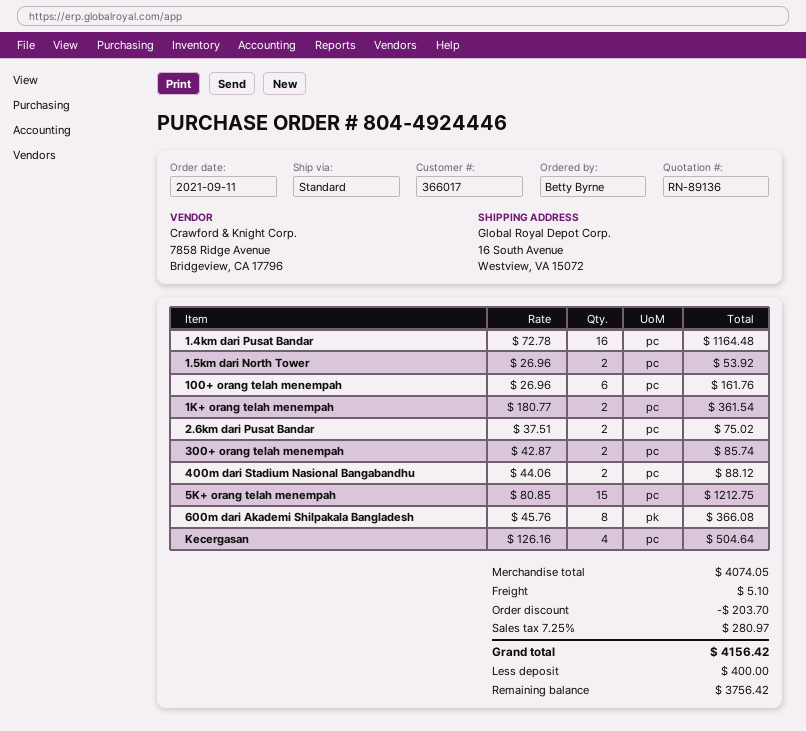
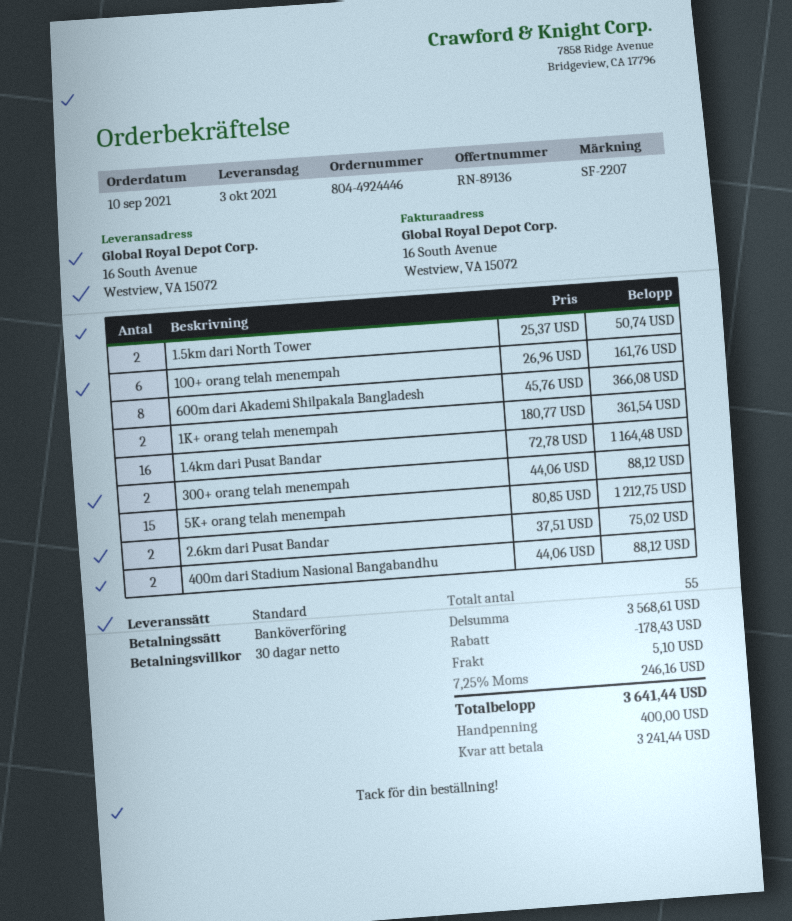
order date: 2021-09-11 -> 2021-09-10
1.5km dari North Tower: 2 x 26.96 = 53.92 -> 2 x 25.37 = 50.74
300+ orang telah menempah: 2 x 42.87 = 85.74 -> 2 x 44.06 = 88.12
Kecergasan: 4 x 126.16 = 504.64 -> none
subtotal: 4074.05 -> 3568.61
discount: 203.70 -> 178.43
tax: 7.25% = 280.97 -> 7.25% = 246.16
total: 4156.42 -> 3641.44
balance: 3756.42 -> 3241.44

